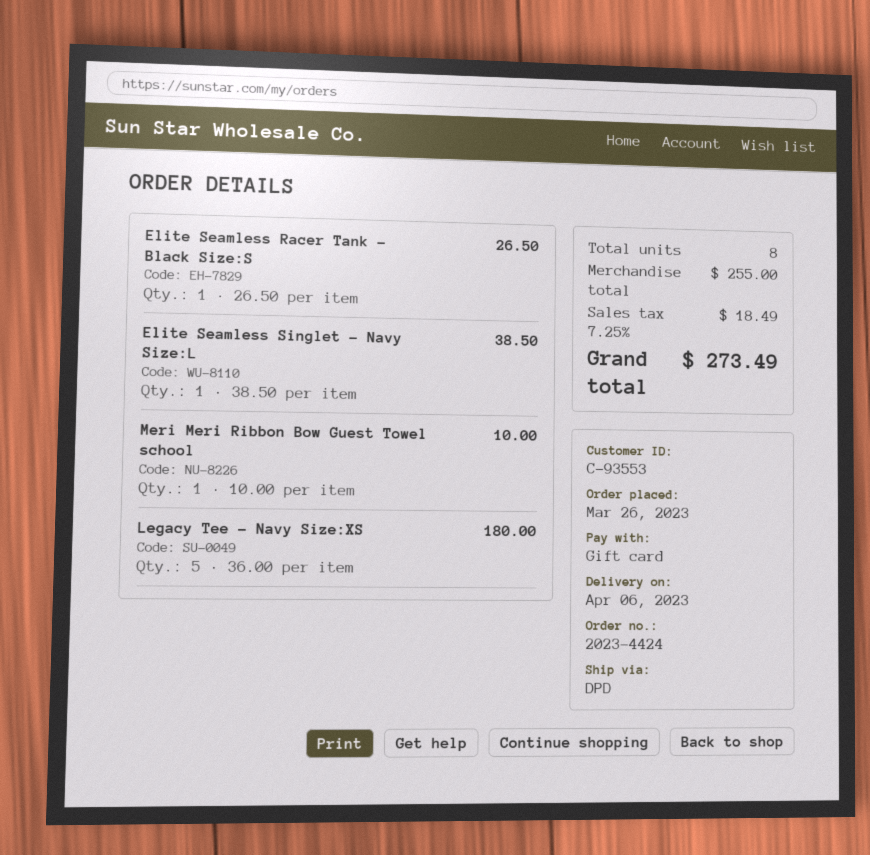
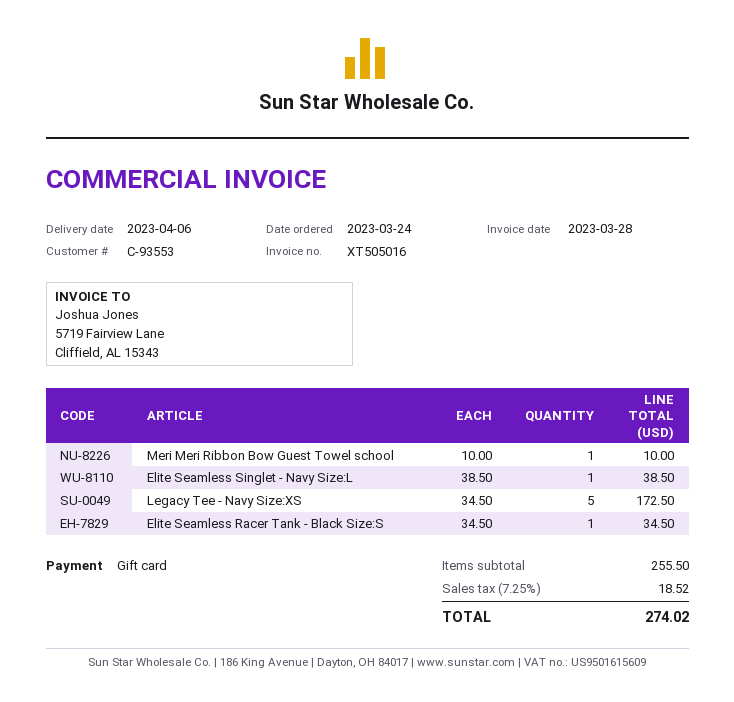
order date: 2023-03-26 -> 2023-03-24
Elite Seamless Racer Tank - Black Size:S: 1 x 26.50 = 26.50 -> 1 x 34.50 = 34.50
Legacy Tee - Navy Size:XS: 5 x 36.00 = 180.00 -> 5 x 34.50 = 172.50
subtotal: 255.00 -> 255.50
tax: 7.25% = 18.49 -> 7.25% = 18.52
total: 273.49 -> 274.02

